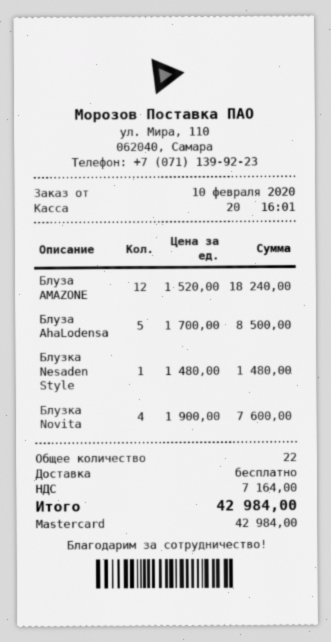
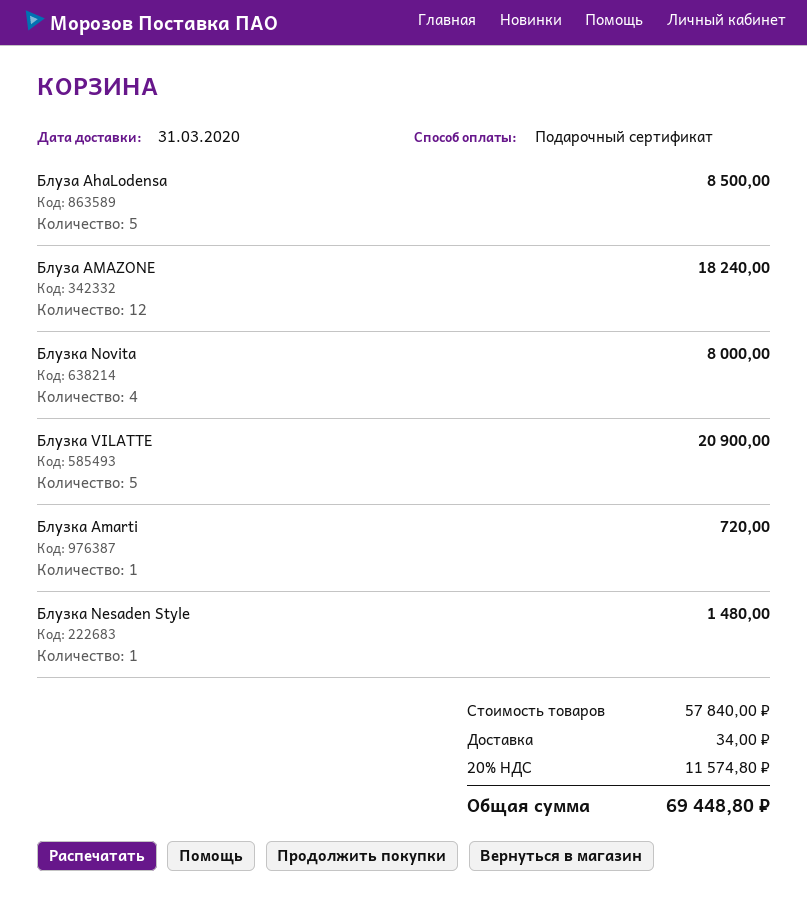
payment method: Mastercard -> gift card
Блузка Novita: 4 for 7600.00 -> 4 for 8000.00
Блузка VILATTE: none -> 5 for 20900.00
Блузка Amarti: none -> 1 for 720.00
shipping: 0.00 -> 34.00
tax: 7164.00 -> 11574.80
total: 42984.00 -> 69448.80

